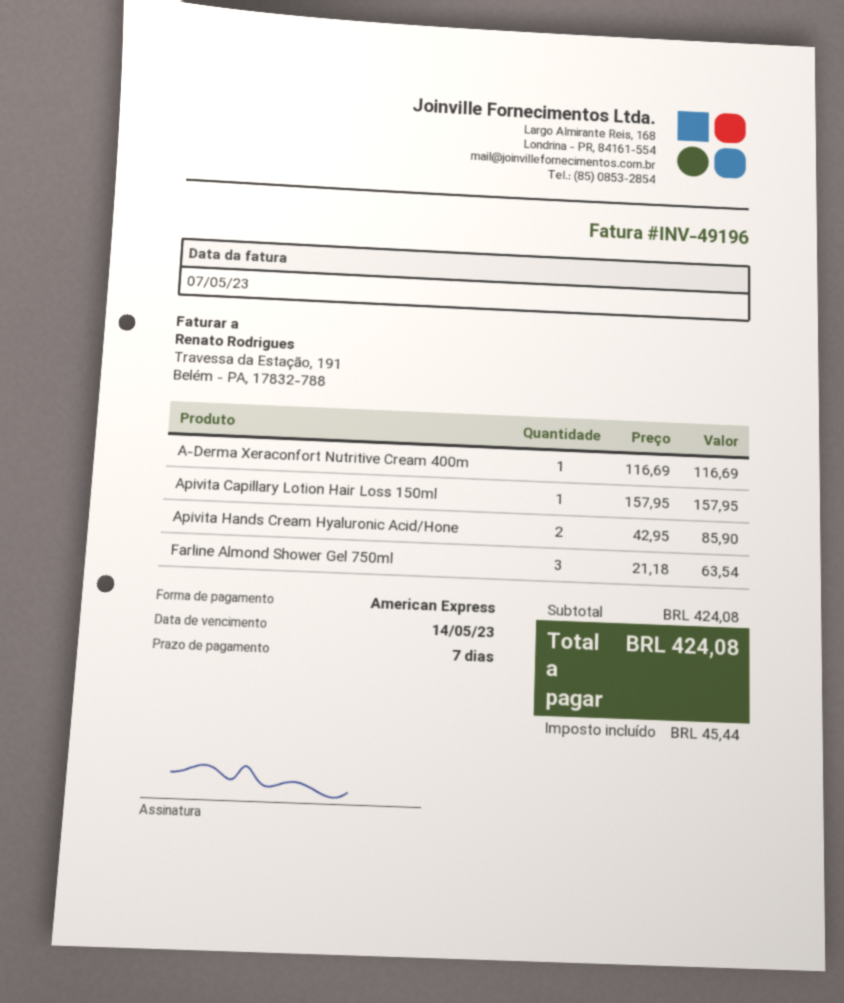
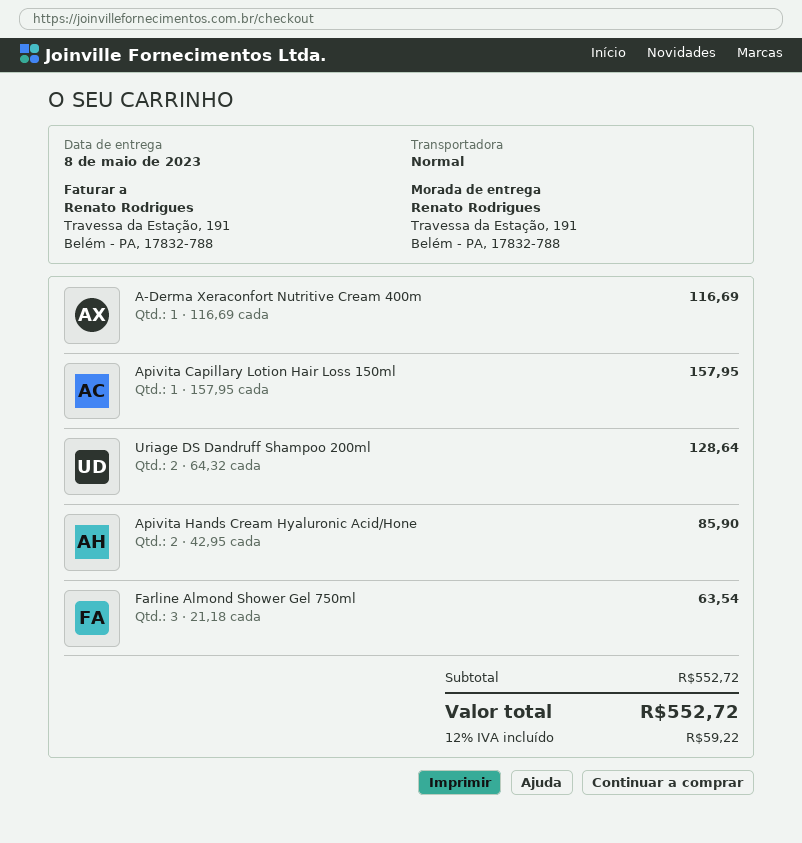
Uriage DS Dandruff Shampoo 200ml: none -> 2 x 64.32 = 128.64
subtotal: 424.08 -> 552.72
tax: 45.44 -> 59.22
total: 424.08 -> 552.72

